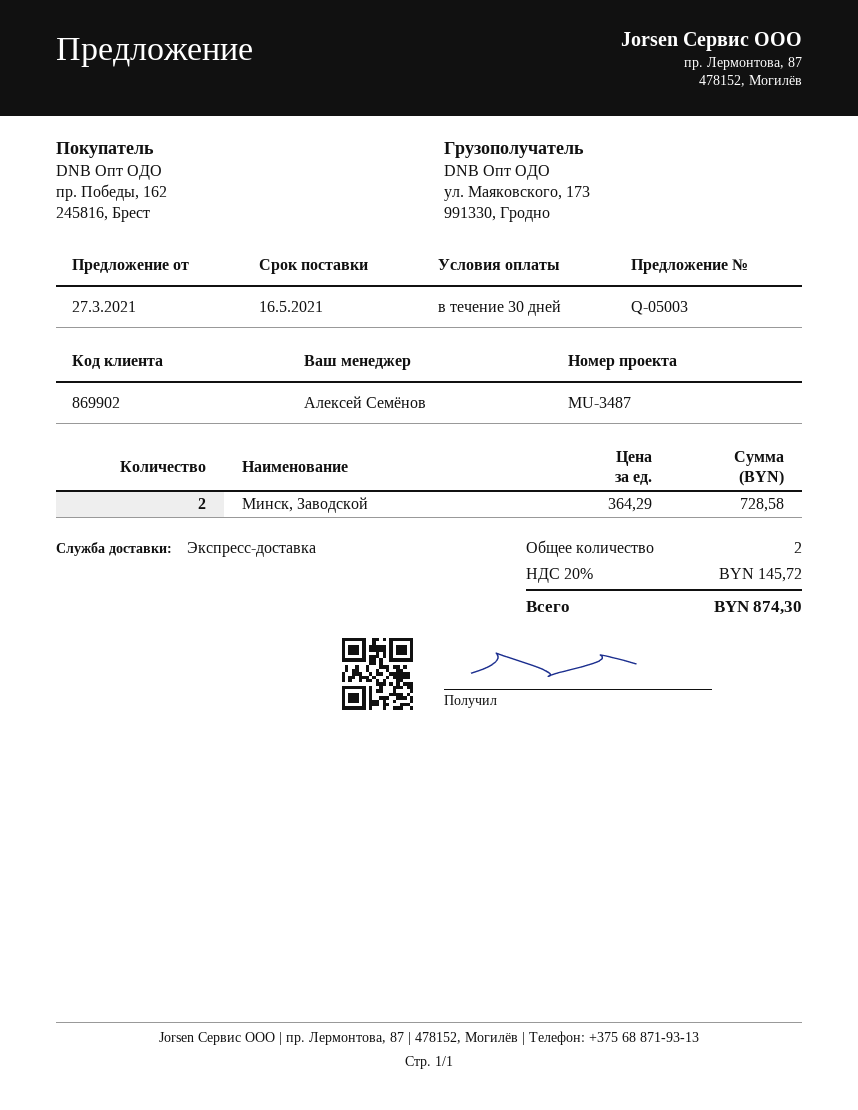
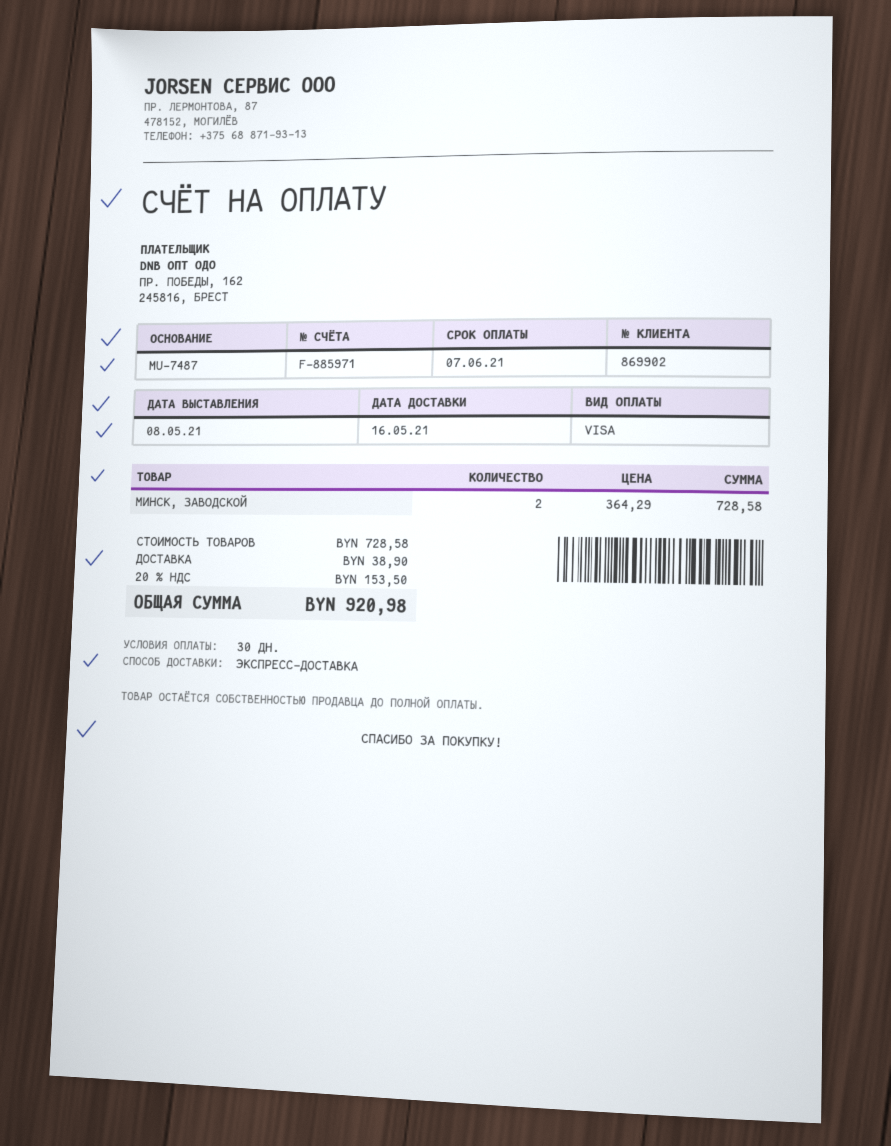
reference: MU-3487 -> MU-7487
shipping: none -> 38.90
tax: 20% = 145.72 -> 20% = 153.50
total: 874.30 -> 920.98

